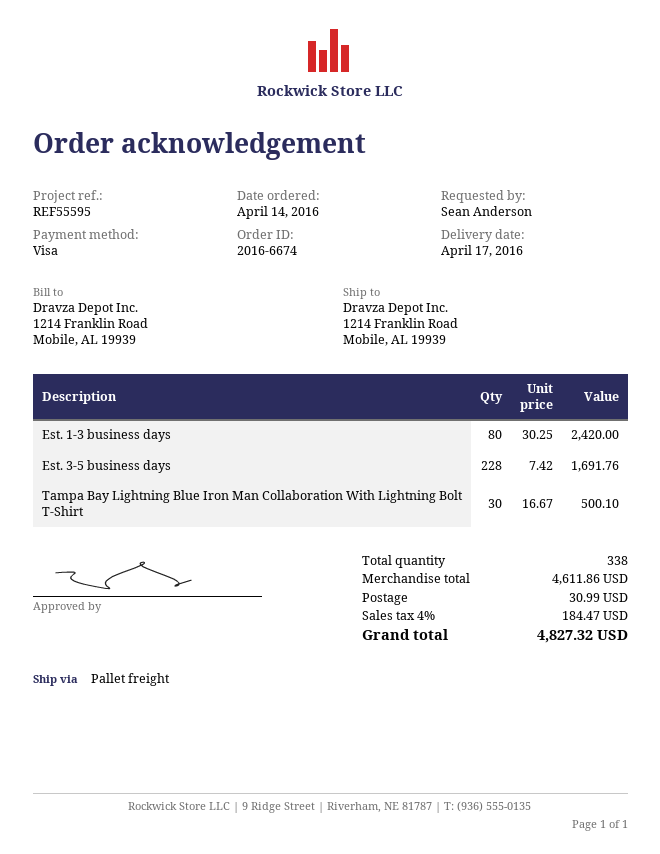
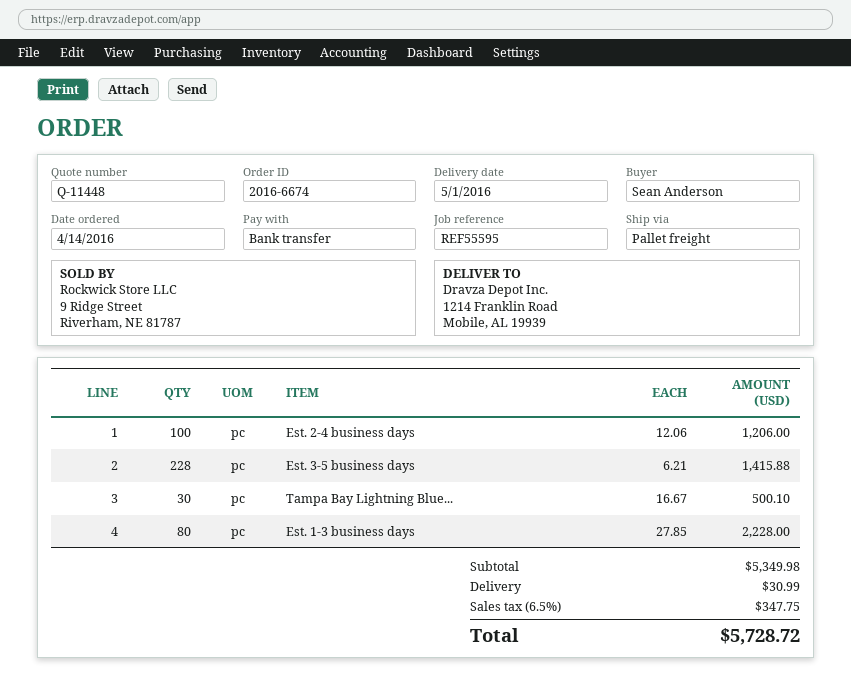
delivery date: 2016-04-17 -> 2016-05-01
payment method: Visa -> bank transfer
Est. 1-3 business days: 80 x 30.25 = 2420.00 -> 80 x 27.85 = 2228.00
Est. 3-5 business days: 228 x 7.42 = 1691.76 -> 228 x 6.21 = 1415.88
Est. 2-4 business days: none -> 100 x 12.06 = 1206.00
subtotal: 4611.86 -> 5349.98
tax: 4% = 184.47 -> 6.5% = 347.75
total: 4827.32 -> 5728.72

